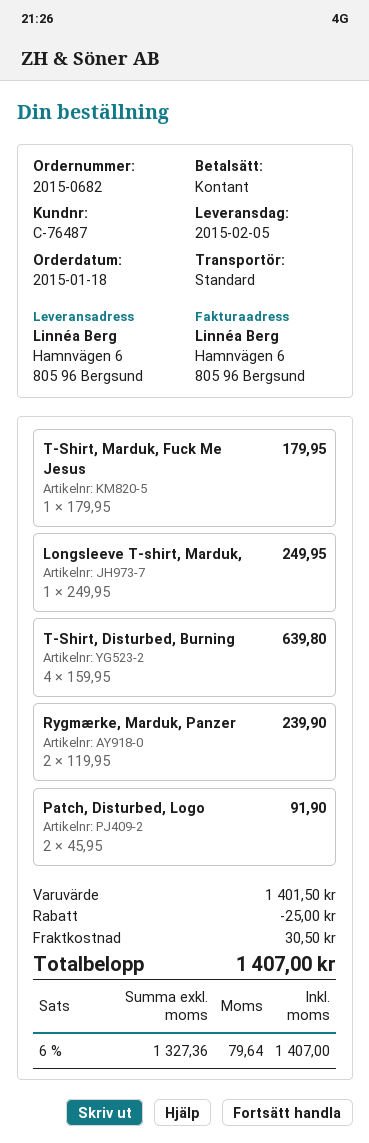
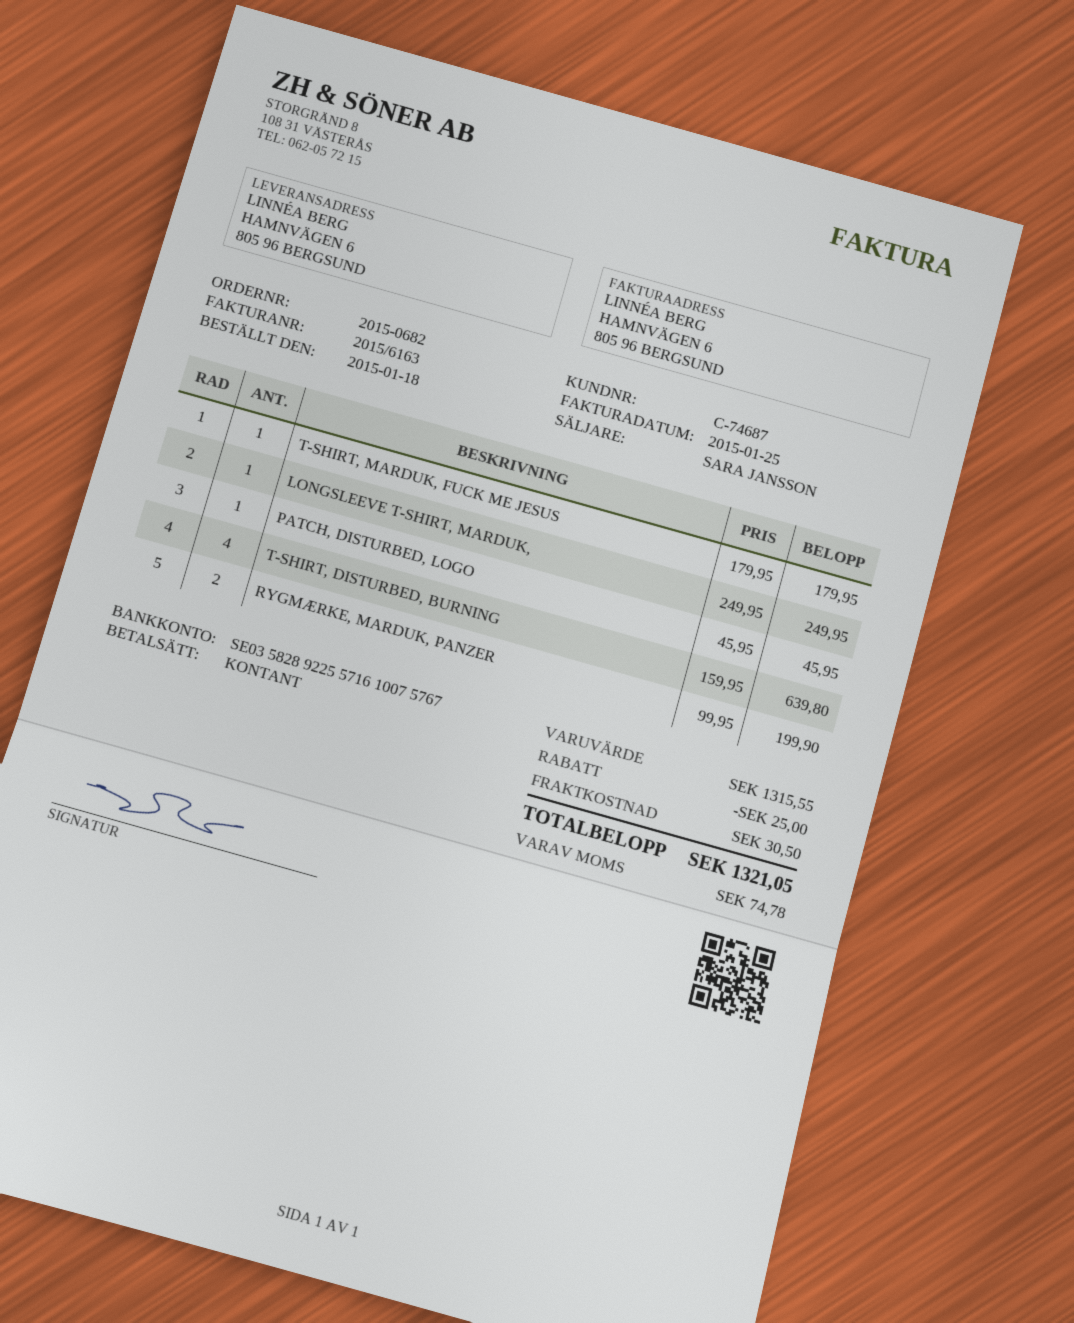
customer number: C-76487 -> C-74687
Rygmærke, Marduk, Panzer: 2 x 119.95 = 239.90 -> 2 x 99.95 = 199.90
Patch, Disturbed, Logo: 2 x 45.95 = 91.90 -> 1 x 45.95 = 45.95
subtotal: 1401.50 -> 1315.55
tax: 79.64 -> 74.78
total: 1407.00 -> 1321.05

